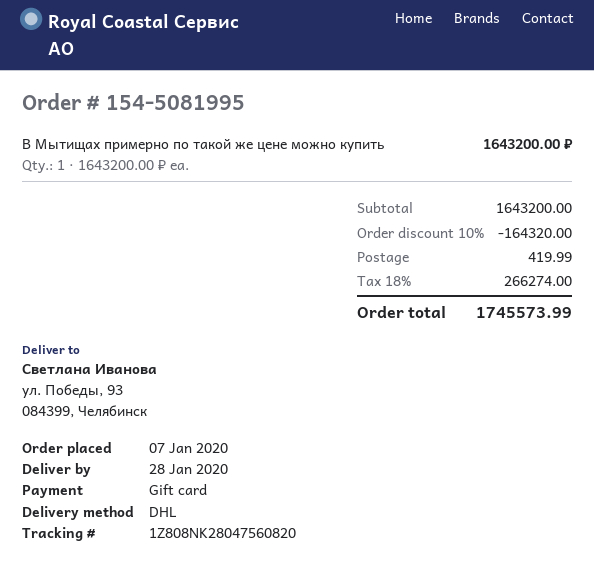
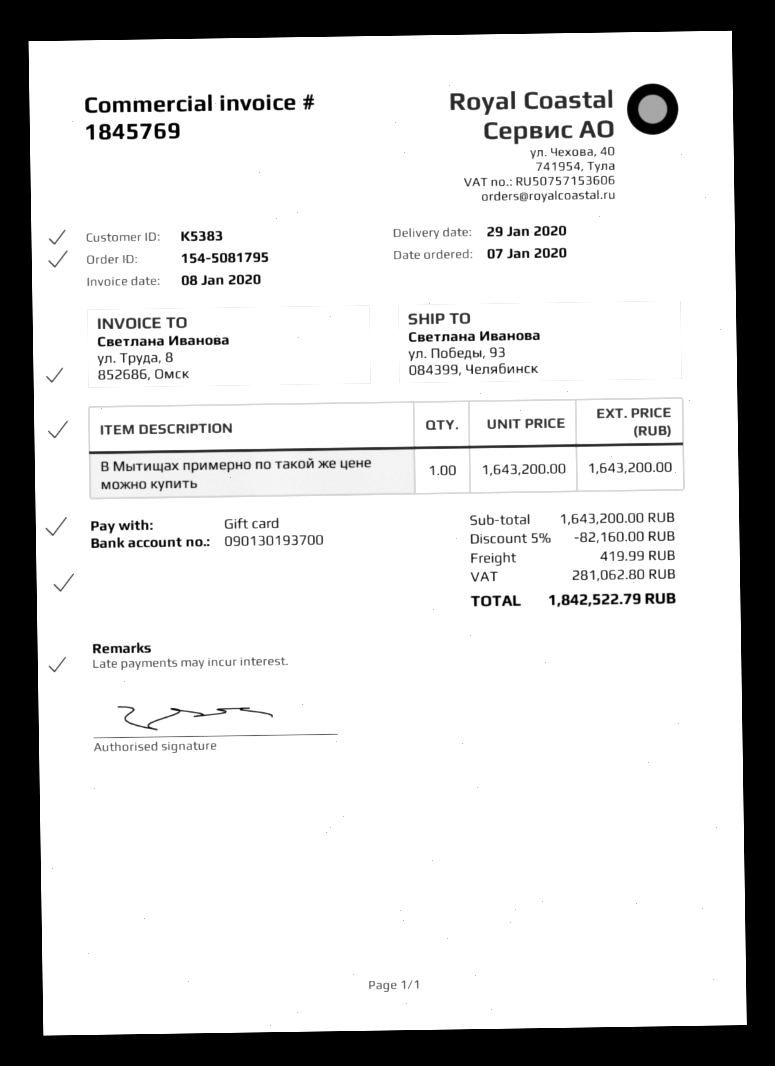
order number: 154-5081995 -> 154-5081795
delivery date: 2020-01-28 -> 2020-01-29
discount: 10% = 164320.00 -> 5% = 82160.00
tax: 266274.00 -> 281062.80
total: 1745573.99 -> 1842522.79

